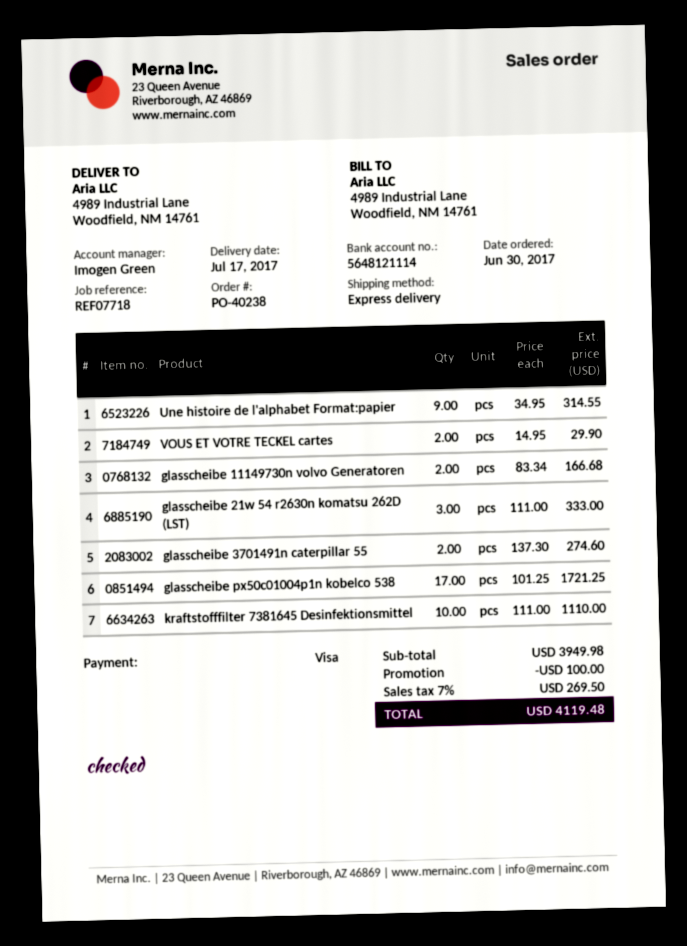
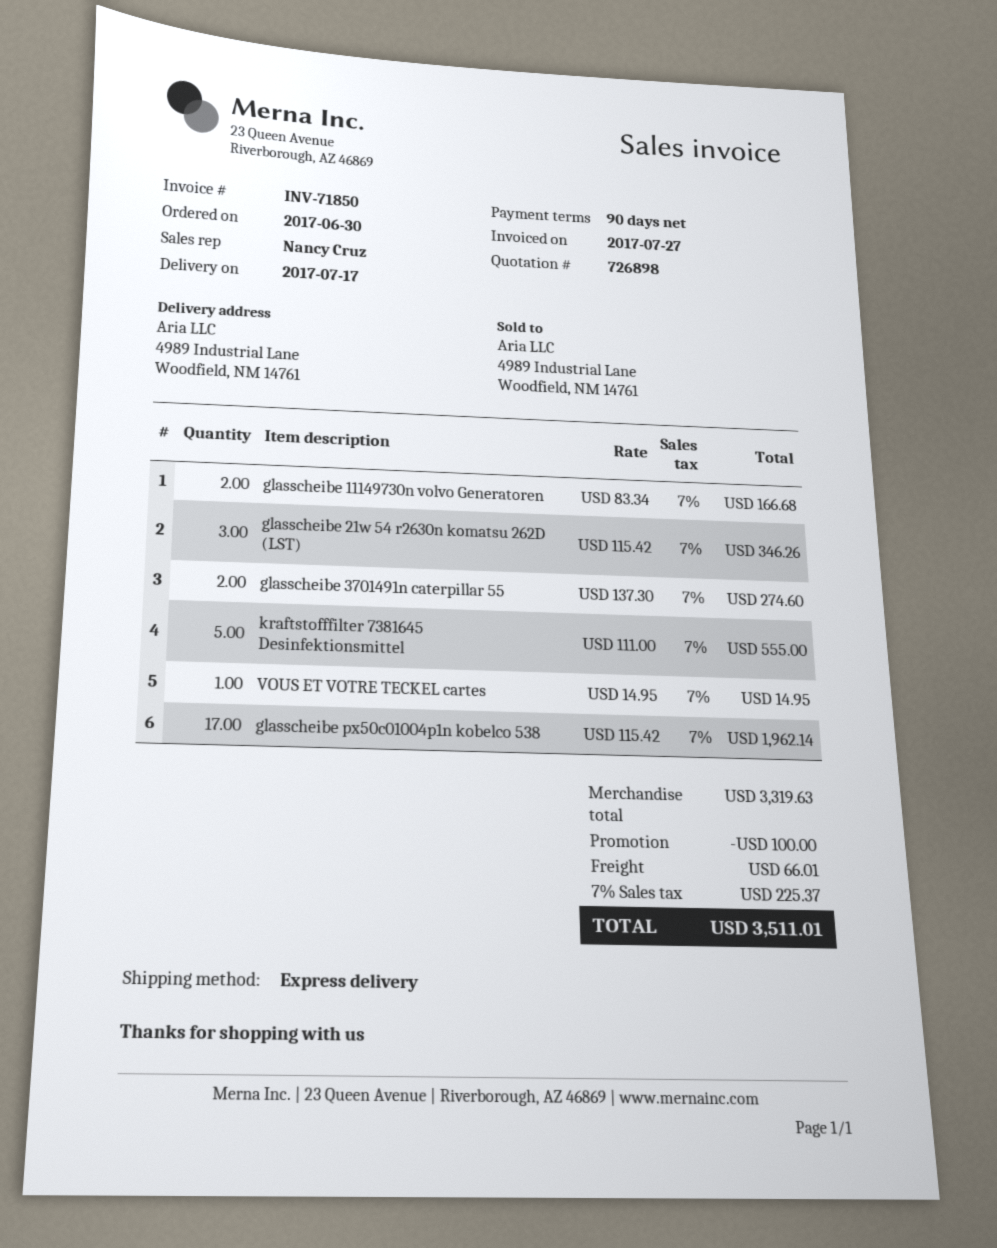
sales rep: Imogen Green -> Nancy Cruz
Une histoire de l'alphabet Format:papier: 9 x 34.95 = 314.55 -> none
VOUS ET VOTRE TECKEL cartes: 2 x 14.95 = 29.90 -> 1 x 14.95 = 14.95
glasscheibe 21w 54 r2630n komatsu 262D (LST): 3 x 111.00 = 333.00 -> 3 x 115.42 = 346.26
glasscheibe px50c01004p1n kobelco 538: 17 x 101.25 = 1721.25 -> 17 x 115.42 = 1962.14
kraftstofffilter 7381645 Desinfektionsmittel: 10 x 111.00 = 1110.00 -> 5 x 111.00 = 555.00
subtotal: 3949.98 -> 3319.63
shipping: none -> 66.01
tax: 7% = 269.50 -> 7% = 225.37
total: 4119.48 -> 3511.01

